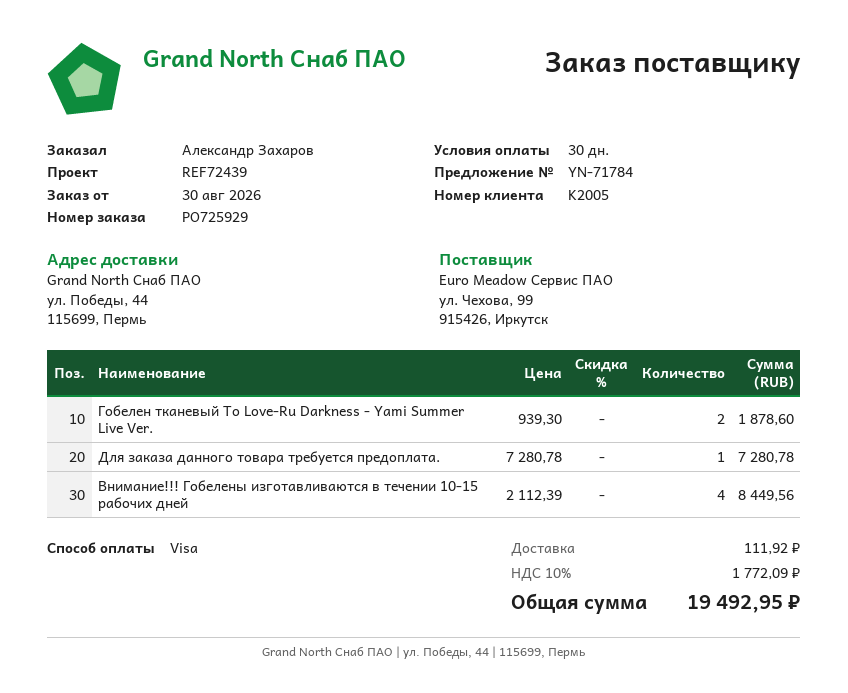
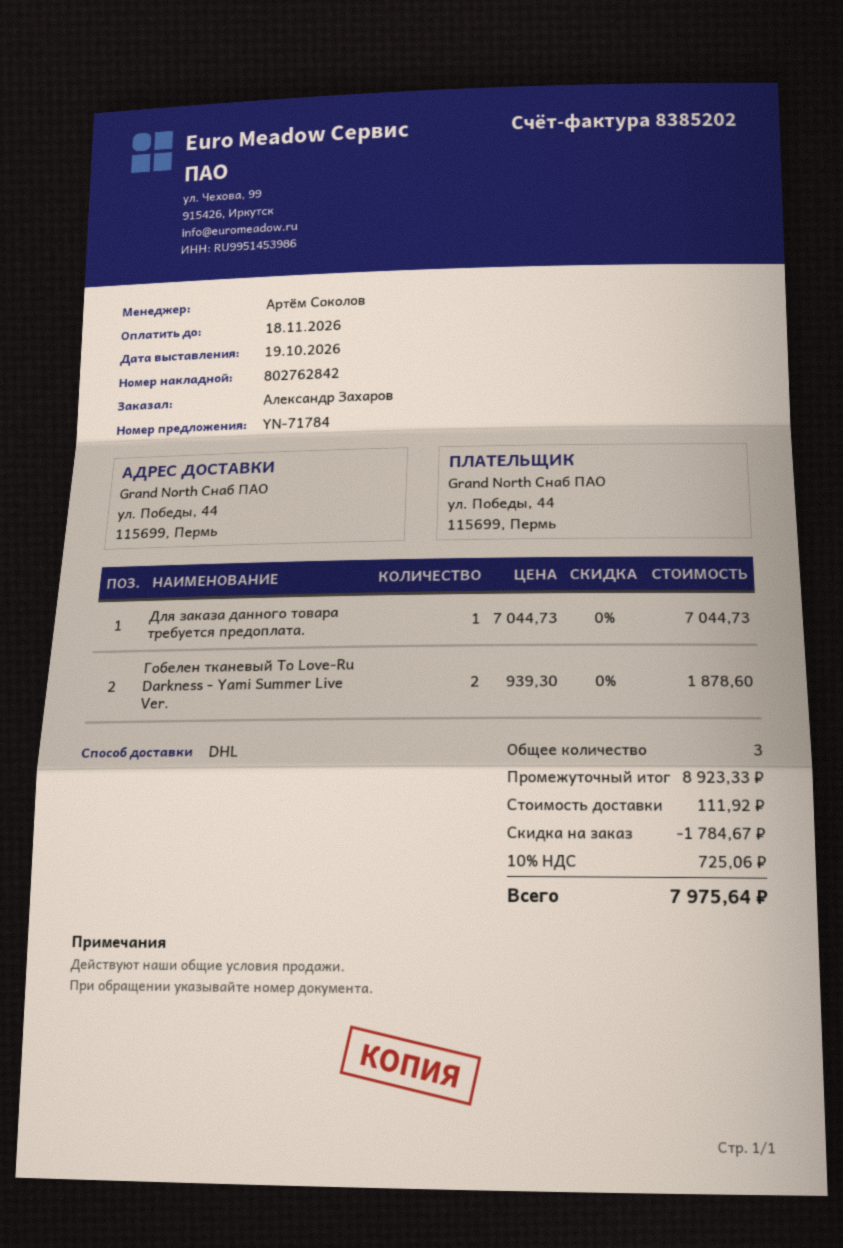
Для заказа данного товара требуется предоплата.: 1 x 7280.78 = 7280.78 -> 1 x 7044.73 = 7044.73
Внимание!!! Гобелены изготавливаются в течении 10-15 рабочих дней: 4 x 2112.39 = 8449.56 -> none
discount: none -> 1784.67
tax: 10% = 1772.09 -> 10% = 725.06
total: 19492.95 -> 7975.64

